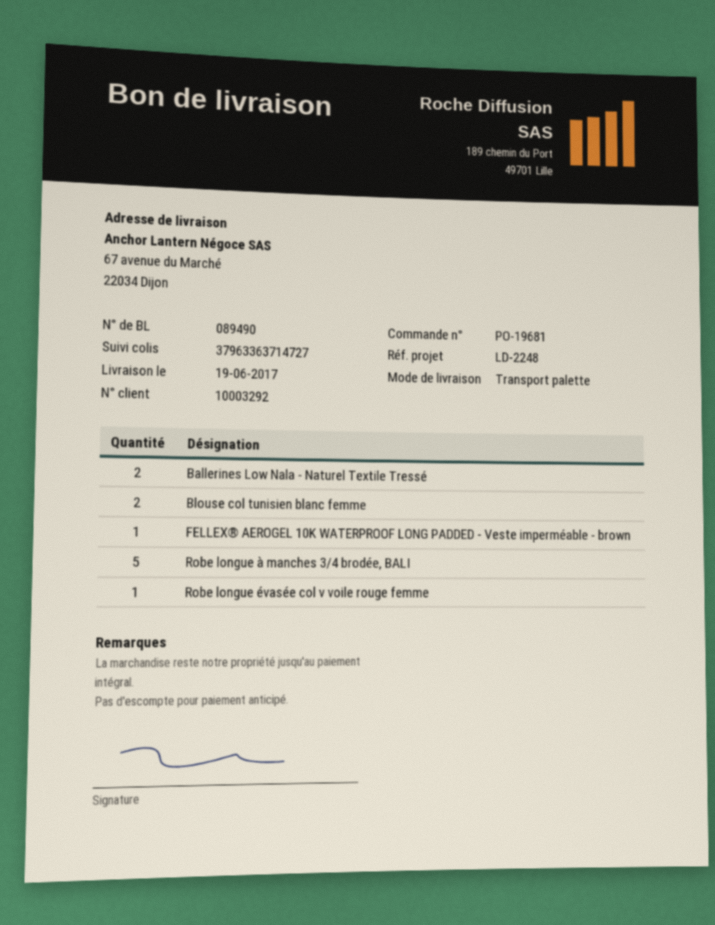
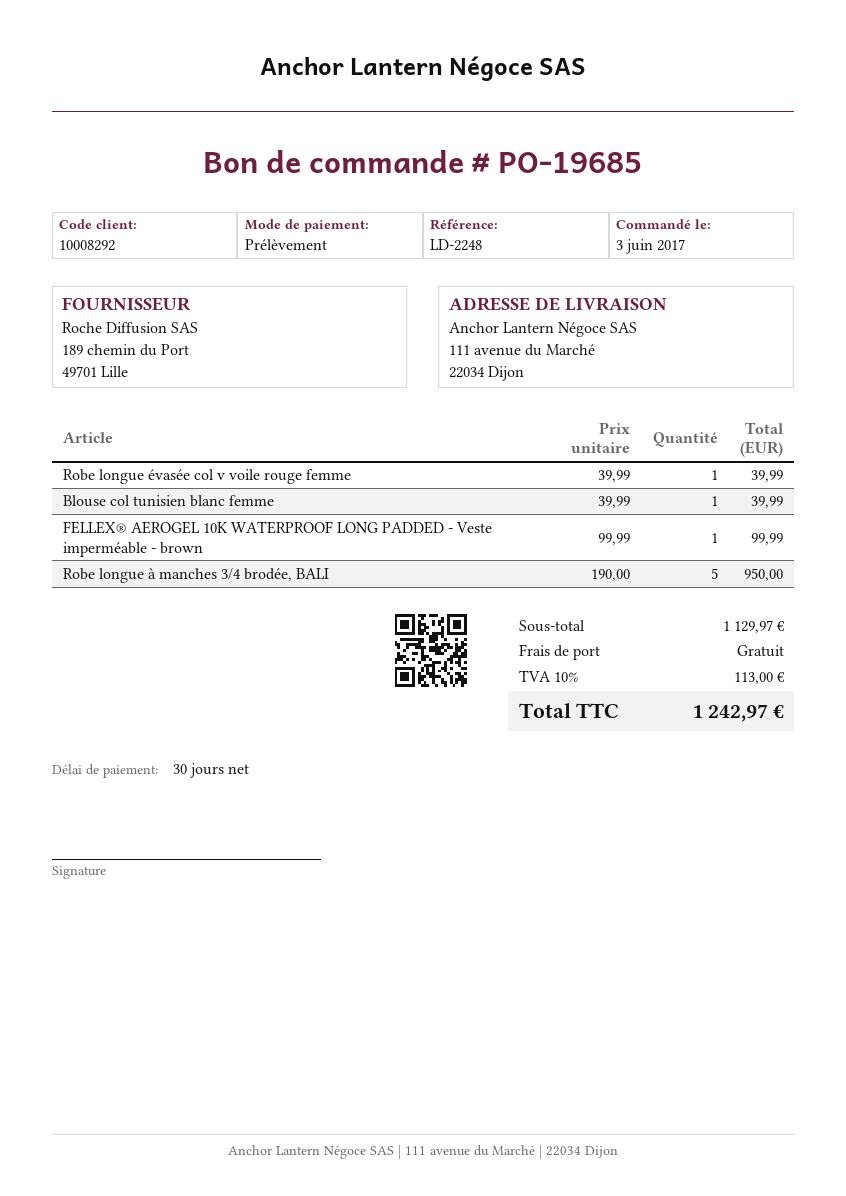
order number: PO-19681 -> PO-19685
customer number: 10003292 -> 10008292
ship to: 67 avenue du Marché, 22034 Dijon -> 111 avenue du Marché, 22034 Dijon
Ballerines Low Nala - Naturel Textile Tressé: 2 -> none
Blouse col tunisien blanc femme: 2 -> 1

